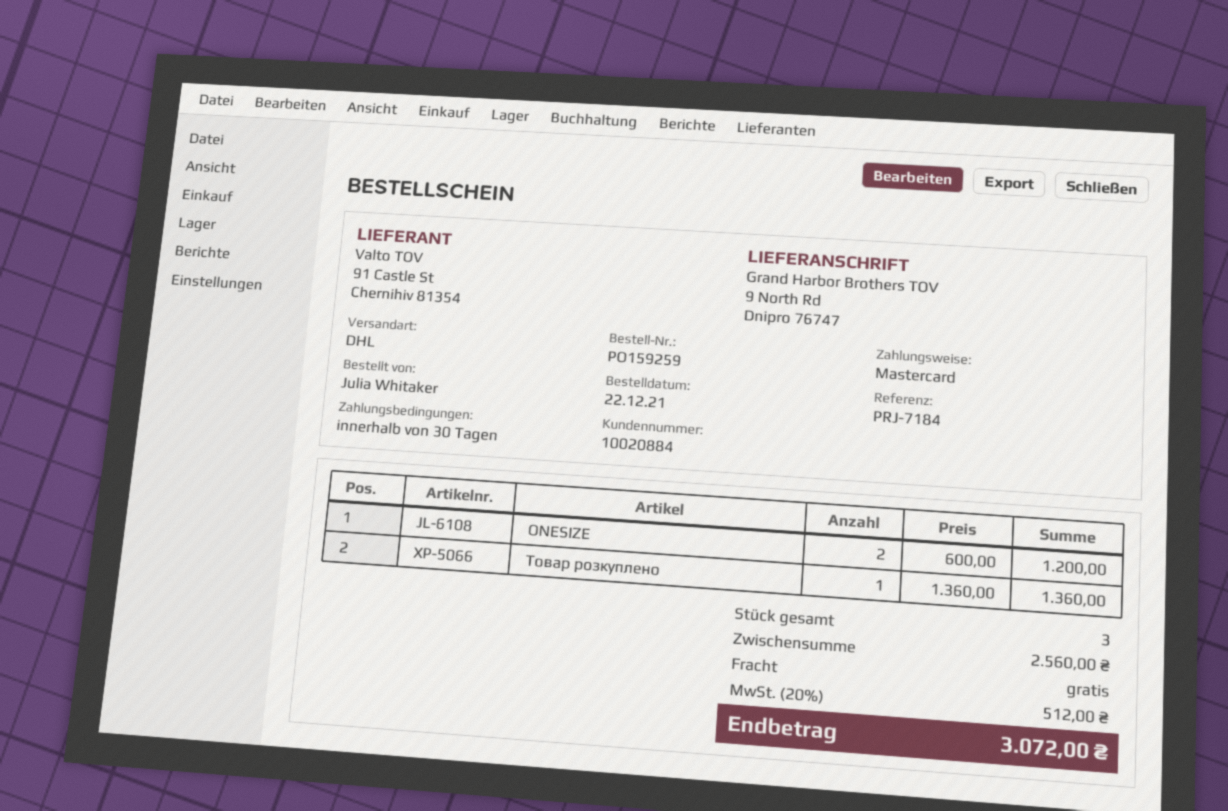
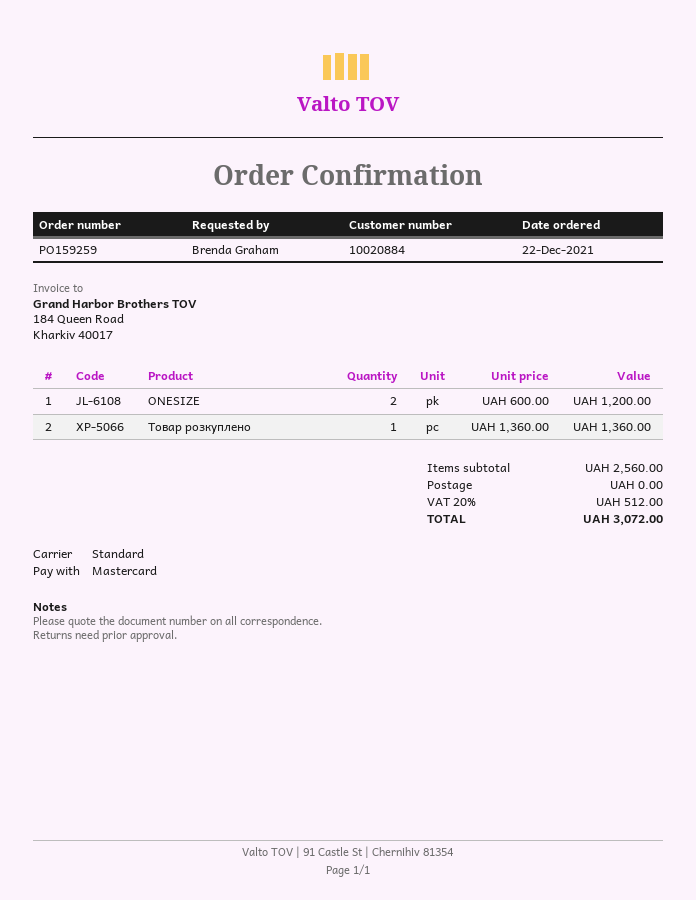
ordered by: Julia Whitaker -> Brenda Graham
shipping method: DHL -> standard

